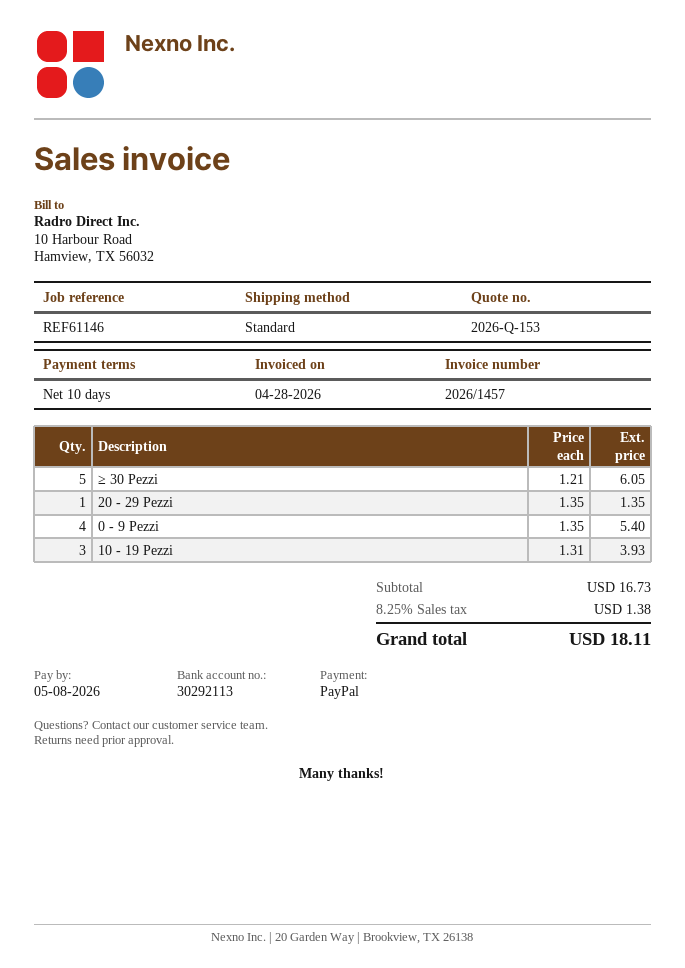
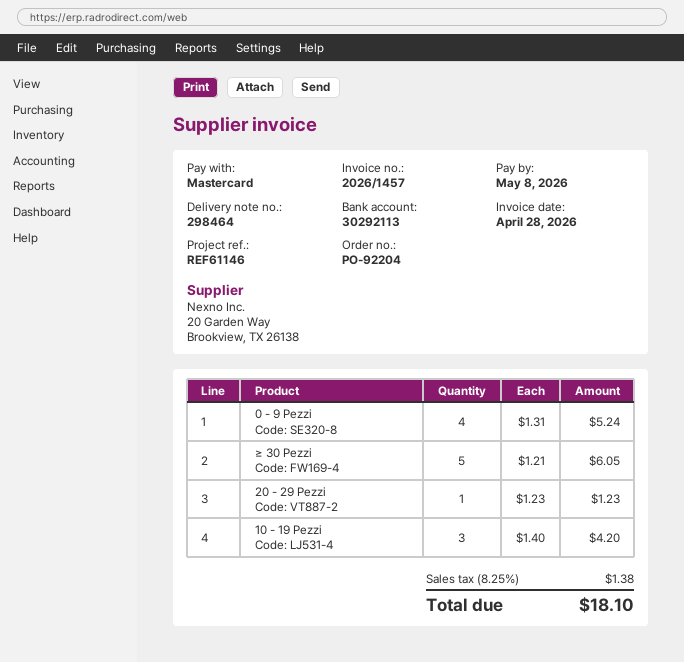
payment method: PayPal -> Mastercard
20 - 29 Pezzi: 1 x 1.35 = 1.35 -> 1 x 1.23 = 1.23
0 - 9 Pezzi: 4 x 1.35 = 5.40 -> 4 x 1.31 = 5.24
10 - 19 Pezzi: 3 x 1.31 = 3.93 -> 3 x 1.40 = 4.20
total: 18.11 -> 18.10

